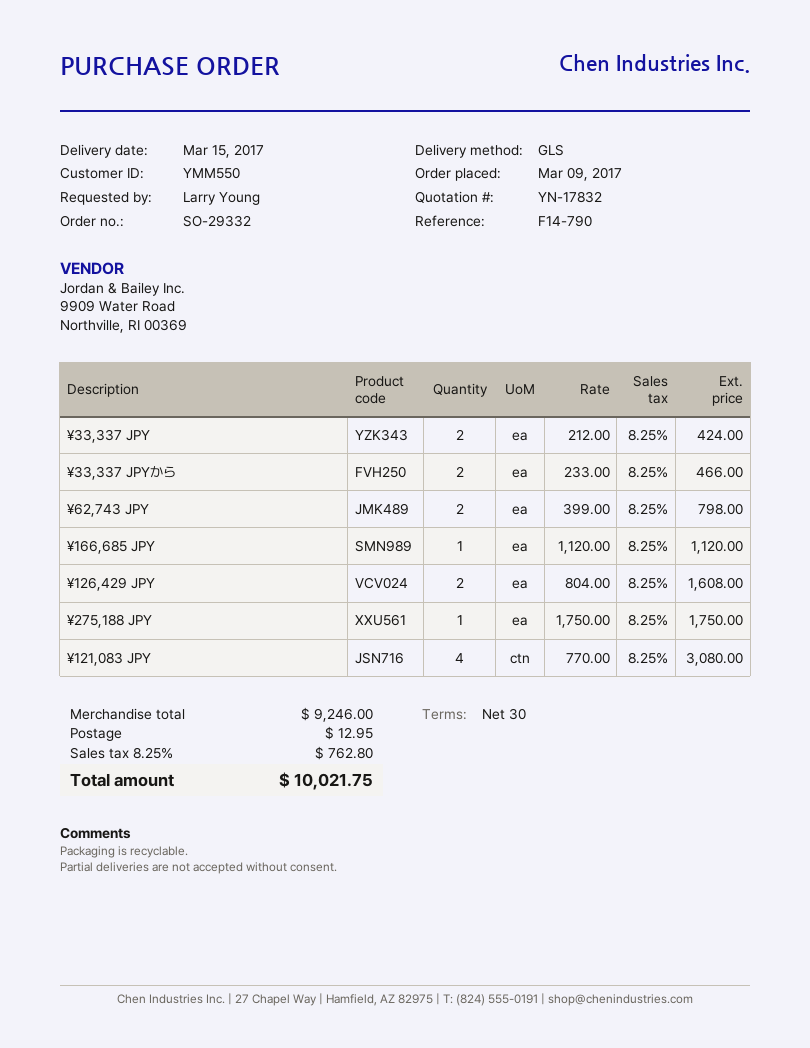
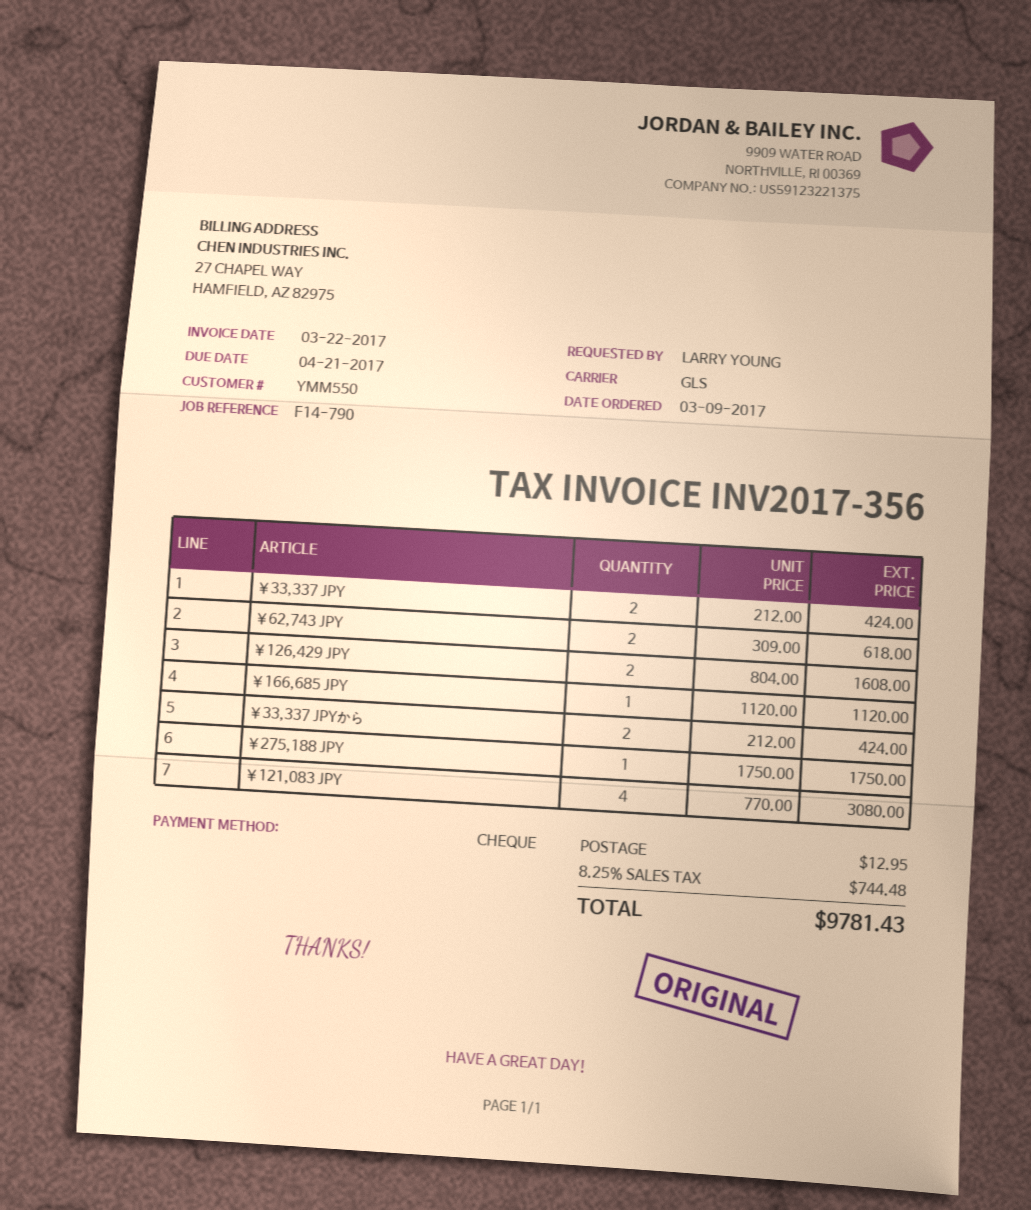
¥33,337 JPYから: 2 x 233.00 = 466.00 -> 2 x 212.00 = 424.00
¥62,743 JPY: 2 x 399.00 = 798.00 -> 2 x 309.00 = 618.00
tax: 8.25% = 762.80 -> 8.25% = 744.48
total: 10021.75 -> 9781.43

